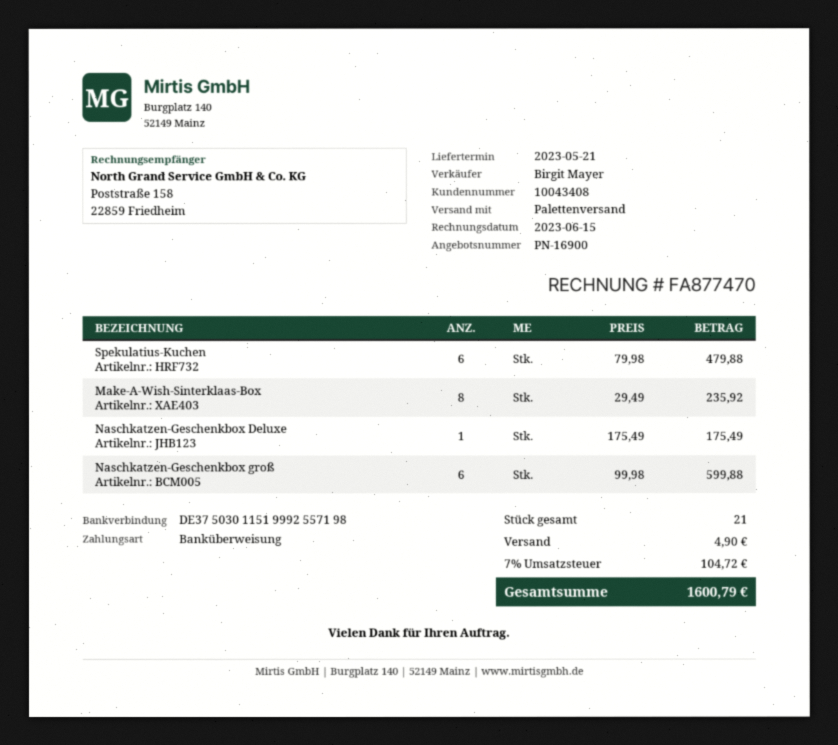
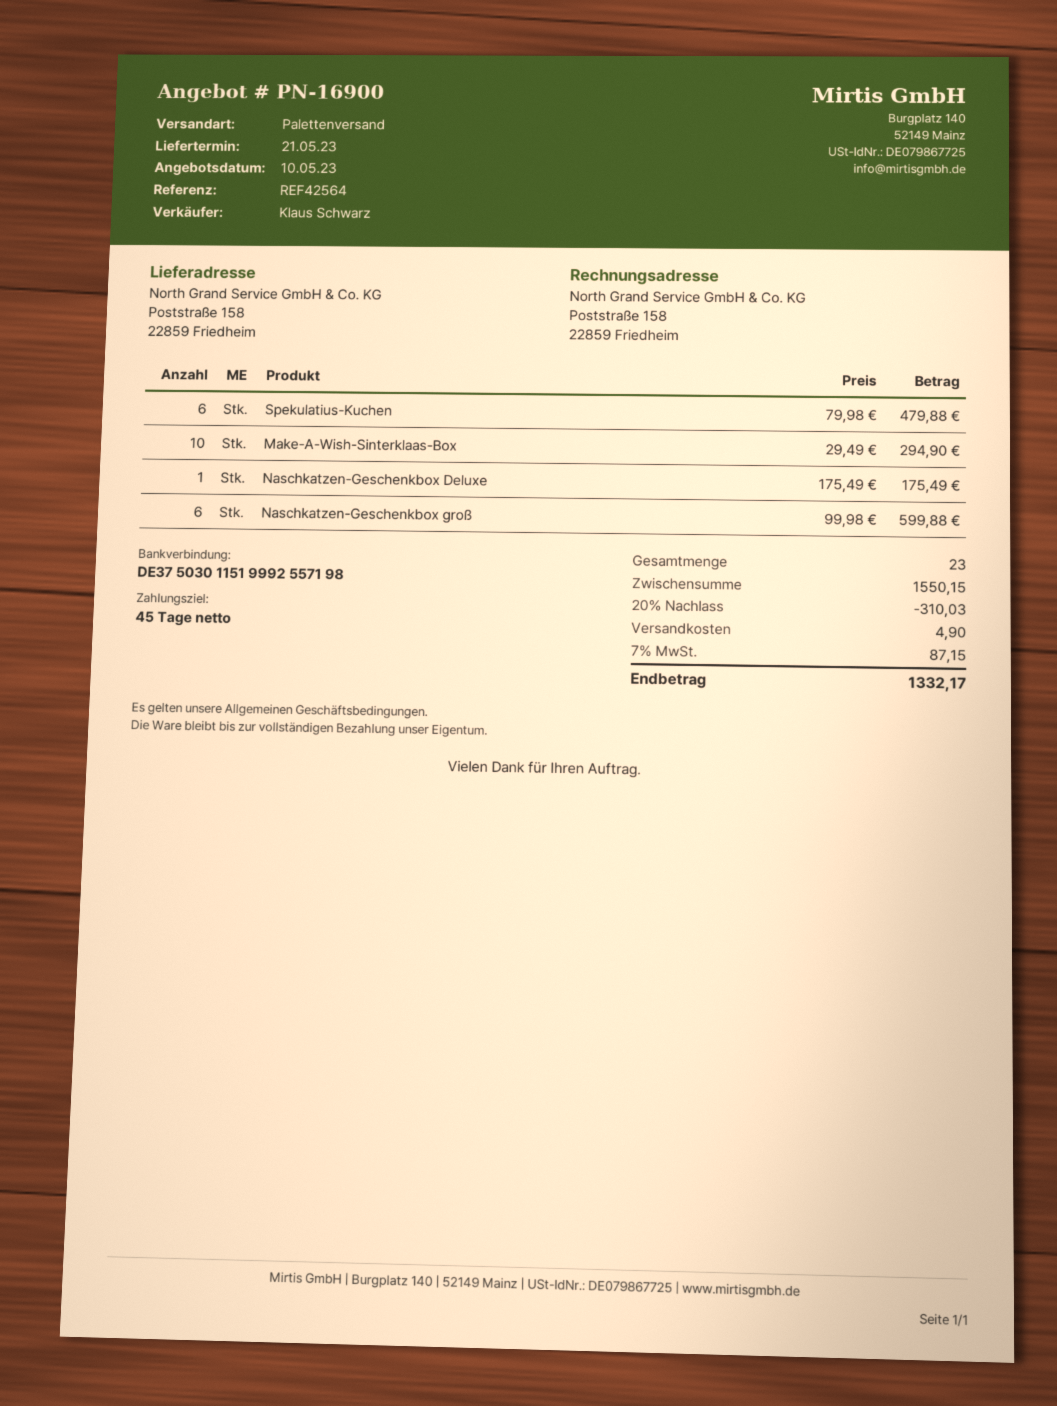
sales rep: Birgit Mayer -> Klaus Schwarz
Make-A-Wish-Sinterklaas-Box: 8 x 29.49 = 235.92 -> 10 x 29.49 = 294.90
total quantity: 21 -> 23
discount: none -> 20% = 310.03
tax: 7% = 104.72 -> 7% = 87.15
total: 1600.79 -> 1332.17

